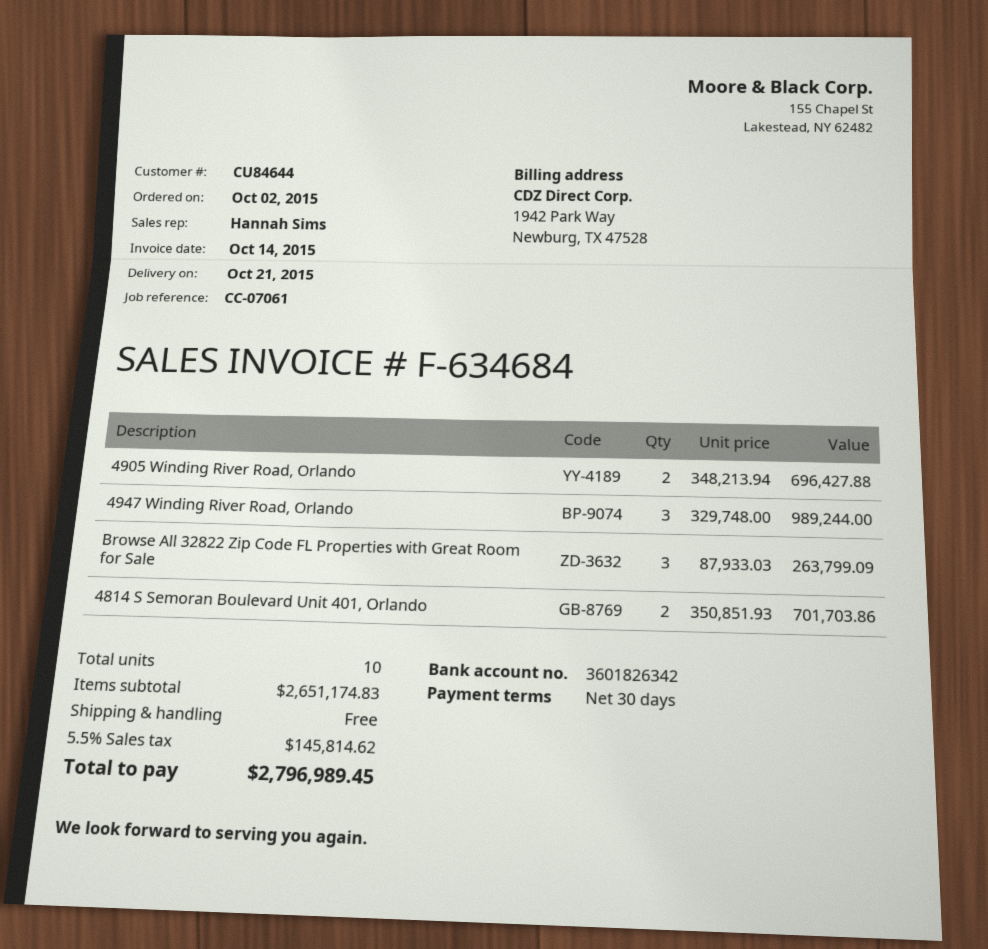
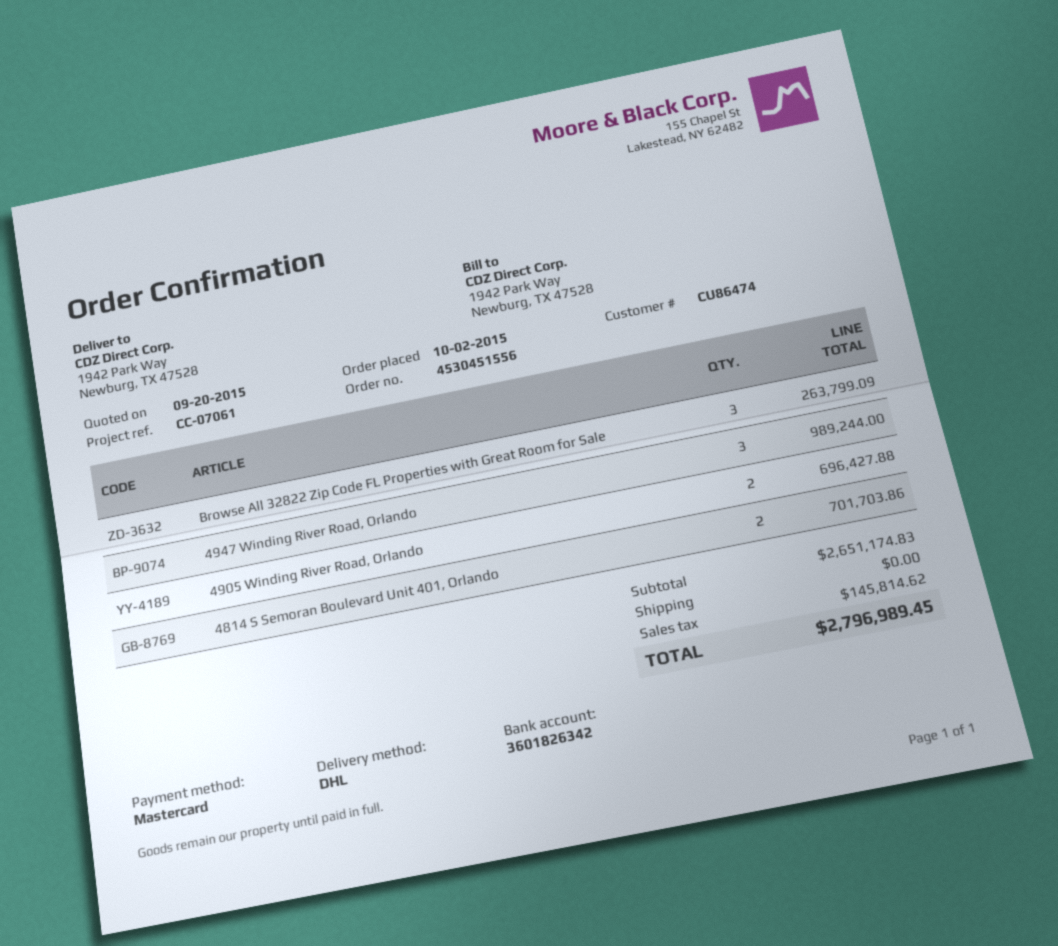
customer number: CU84644 -> CU86474

